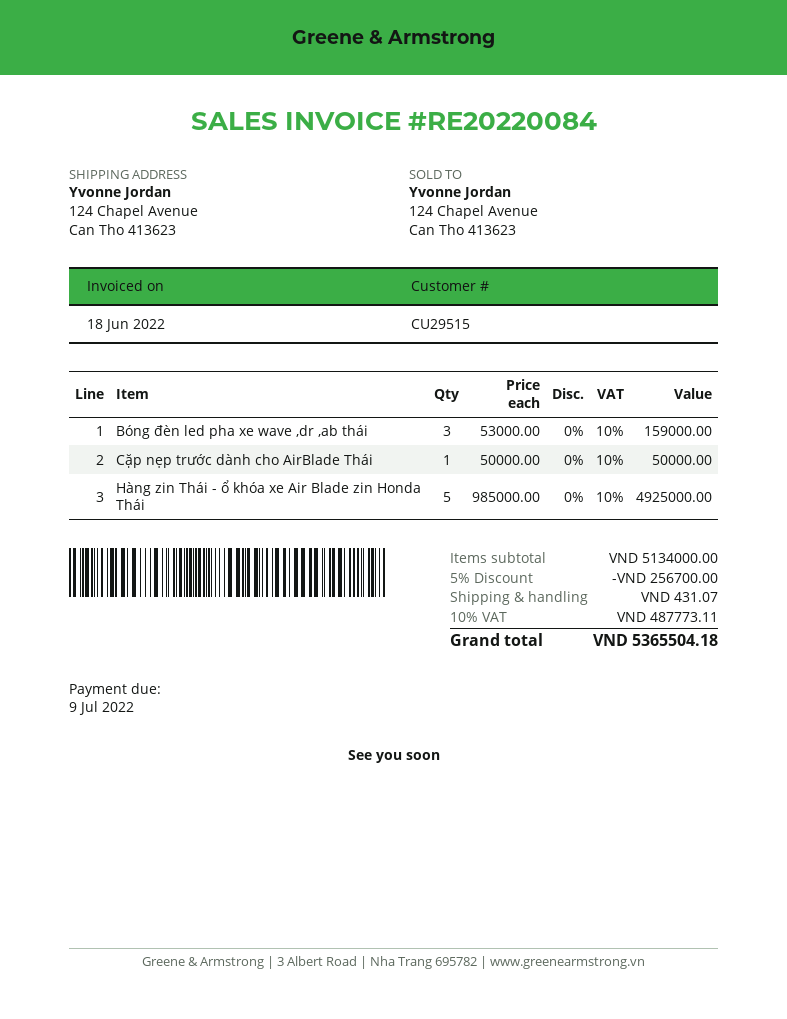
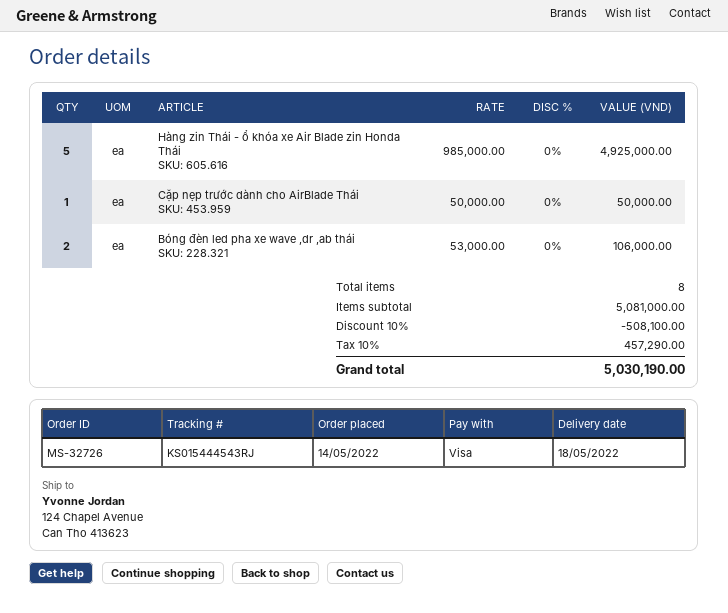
Bóng đèn led pha xe wave ,dr ,ab thái: 3 x 53000.00 = 159000.00 -> 2 x 53000.00 = 106000.00
subtotal: 5134000.00 -> 5081000.00
discount: 5% = 256700.00 -> 10% = 508100.00
shipping: 431.07 -> none
tax: 10% = 487773.11 -> 10% = 457290.00
total: 5365504.18 -> 5030190.00

